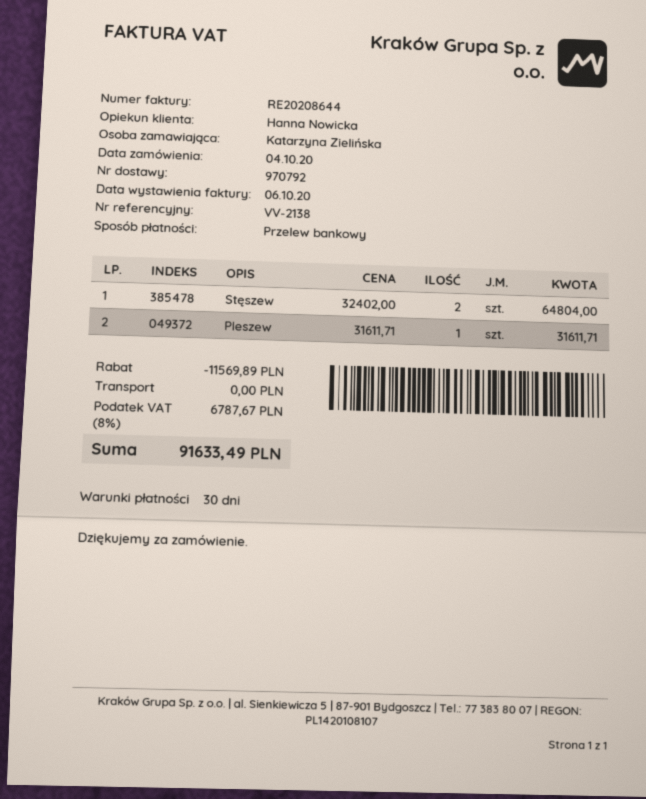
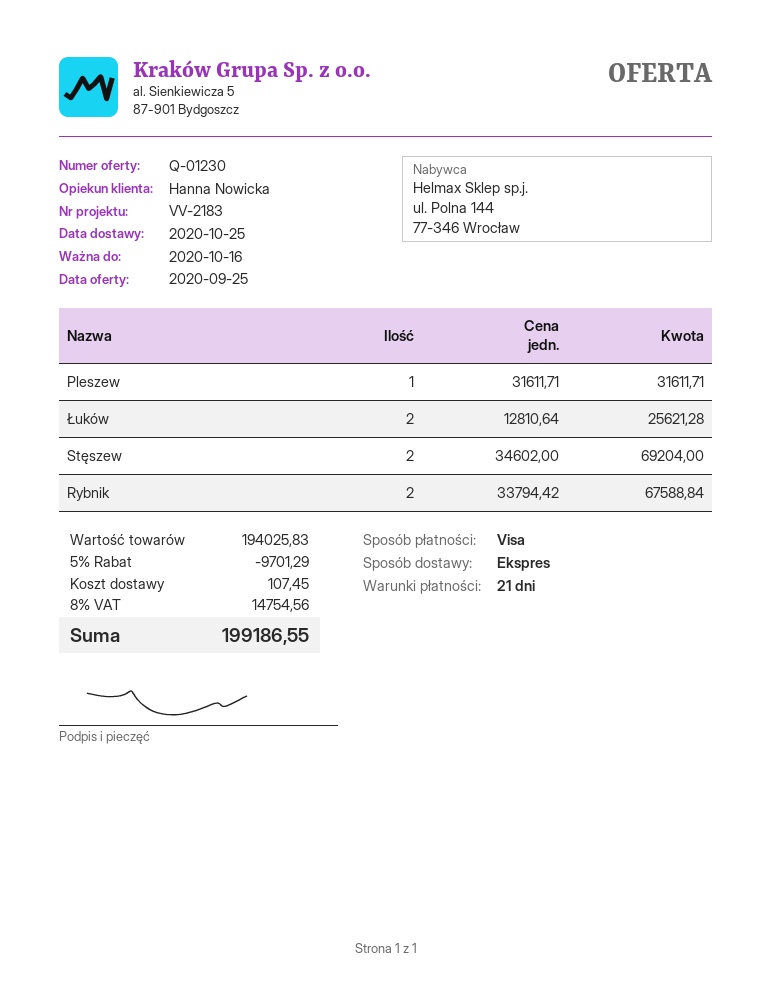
payment terms: 30 days -> 21 days
reference: VV-2138 -> VV-2183
payment method: bank transfer -> Visa
Stęszew: 2 x 32402.00 = 64804.00 -> 2 x 34602.00 = 69204.00
Łuków: none -> 2 x 12810.64 = 25621.28
Rybnik: none -> 2 x 33794.42 = 67588.84
discount: 11569.89 -> 9701.29
shipping: 0.00 -> 107.45
tax: 8% = 6787.67 -> 8% = 14754.56
total: 91633.49 -> 199186.55

